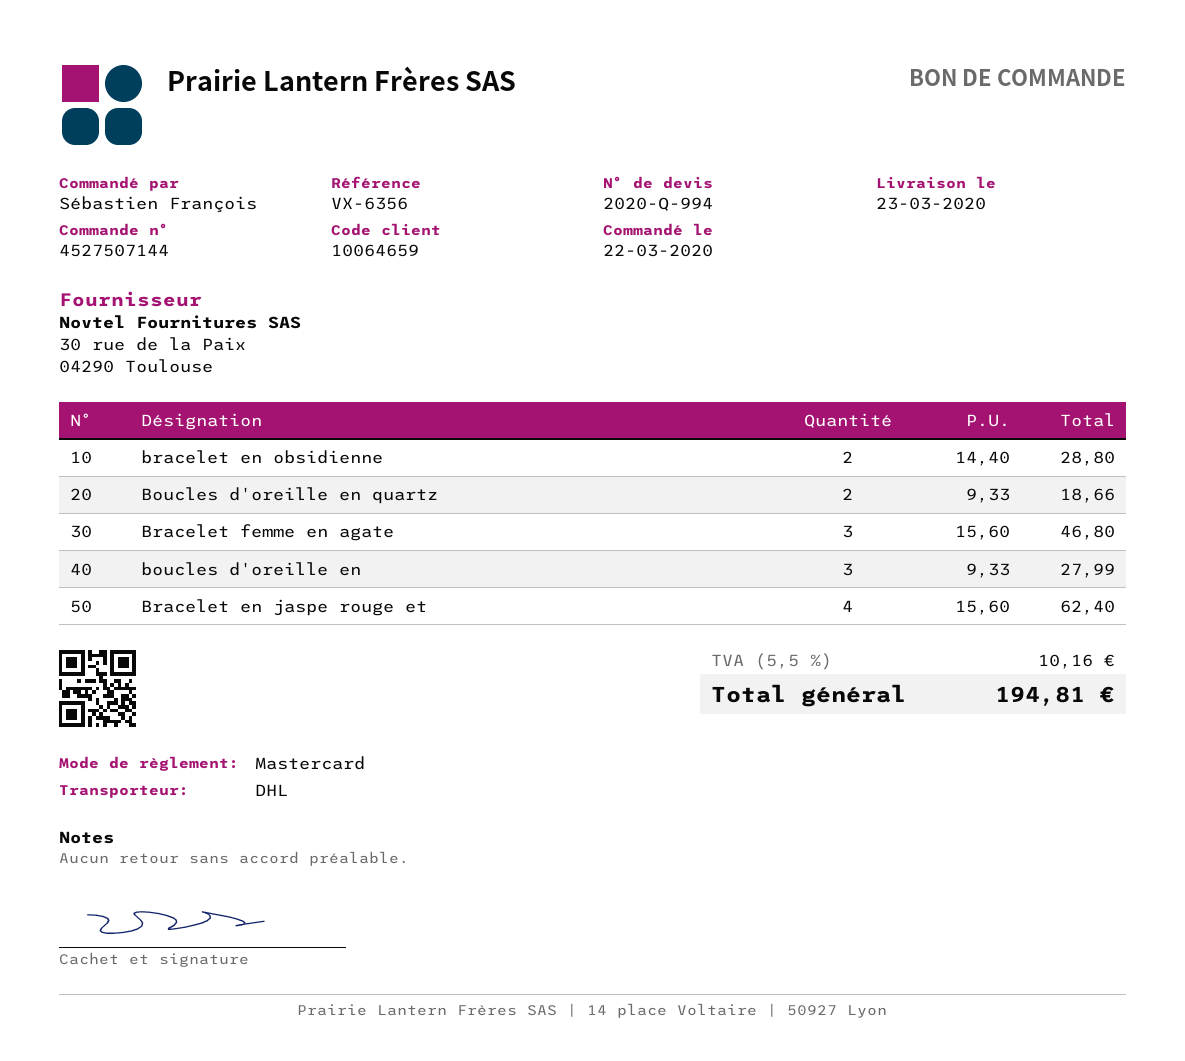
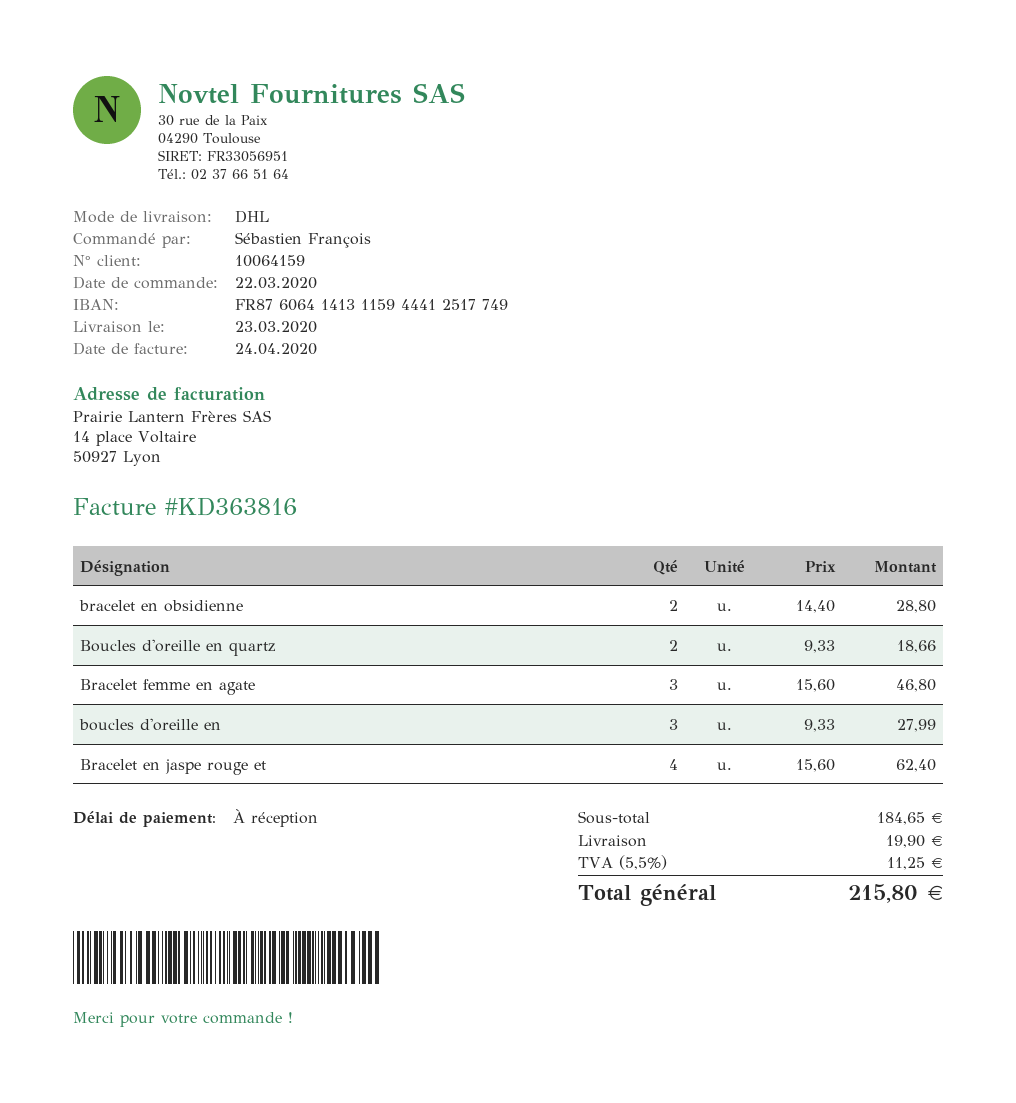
customer number: 10064659 -> 10064159
shipping: none -> 19.90
tax: 5.5% = 10.16 -> 5.5% = 11.25
total: 194.81 -> 215.80

